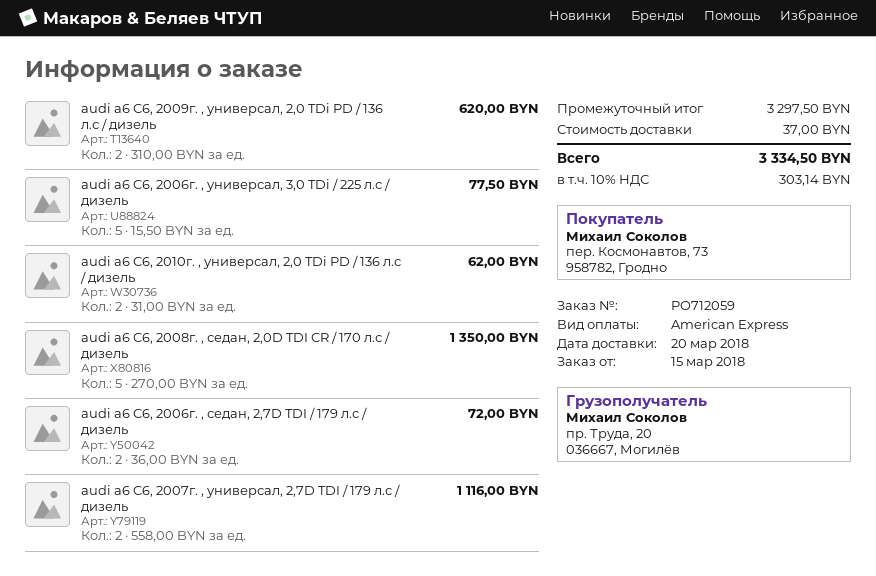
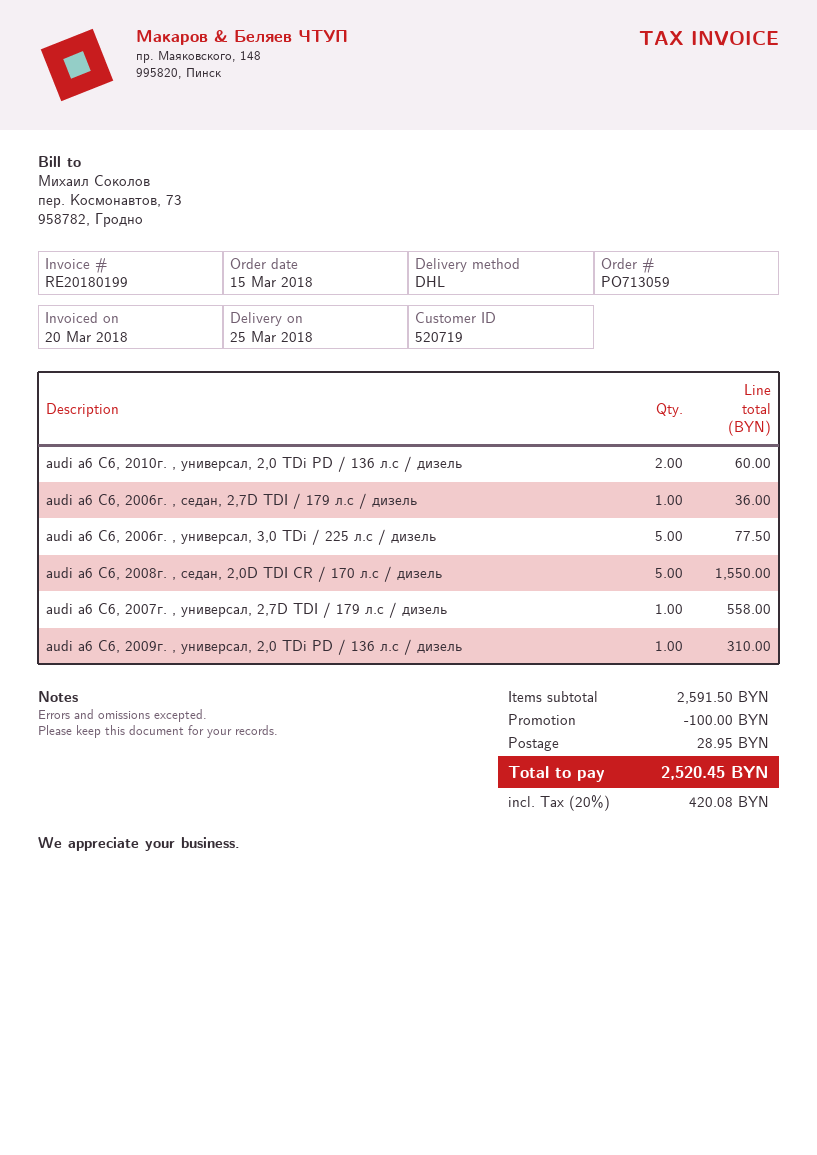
order number: PO712059 -> PO713059
delivery date: 2018-03-20 -> 2018-03-25
audi a6 C6, 2009г. , универсал, 2,0 TDi PD / 136 л.с / дизель: 2 for 620.00 -> 1 for 310.00
audi a6 C6, 2010г. , универсал, 2,0 TDi PD / 136 л.с / дизель: 2 for 62.00 -> 2 for 60.00
audi a6 C6, 2008г. , седан, 2,0D TDI CR / 170 л.с / дизель: 5 for 1350.00 -> 5 for 1550.00
audi a6 C6, 2006г. , седан, 2,7D TDI / 179 л.с / дизель: 2 for 72.00 -> 1 for 36.00
audi a6 C6, 2007г. , универсал, 2,7D TDI / 179 л.с / дизель: 2 for 1116.00 -> 1 for 558.00
subtotal: 3297.50 -> 2591.50
discount: none -> 100.00
shipping: 37.00 -> 28.95
tax: 10% = 303.14 -> 20% = 420.08
total: 3334.50 -> 2520.45

